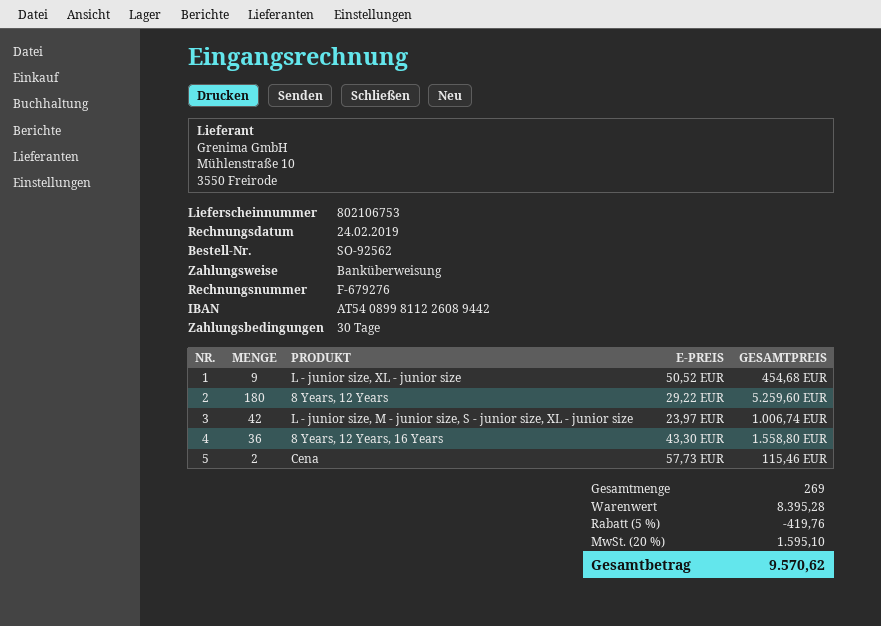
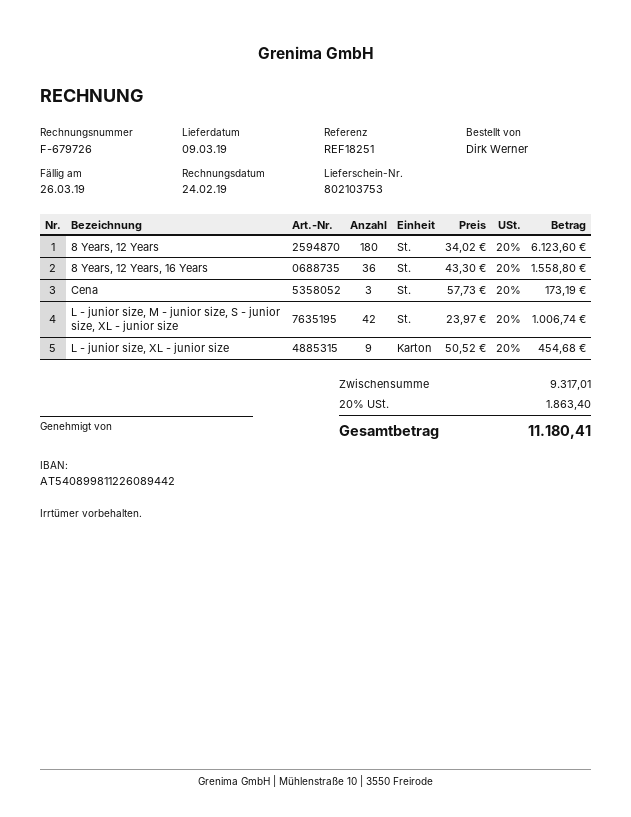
delivery note number: 802106753 -> 802103753
invoice number: F-679276 -> F-679726
8 Years, 12 Years: 180 x 29.22 = 5259.60 -> 180 x 34.02 = 6123.60
Cena: 2 x 57.73 = 115.46 -> 3 x 57.73 = 173.19
subtotal: 8395.28 -> 9317.01
discount: 5% = 419.76 -> none
tax: 20% = 1595.10 -> 20% = 1863.40
total: 9570.62 -> 11180.41

